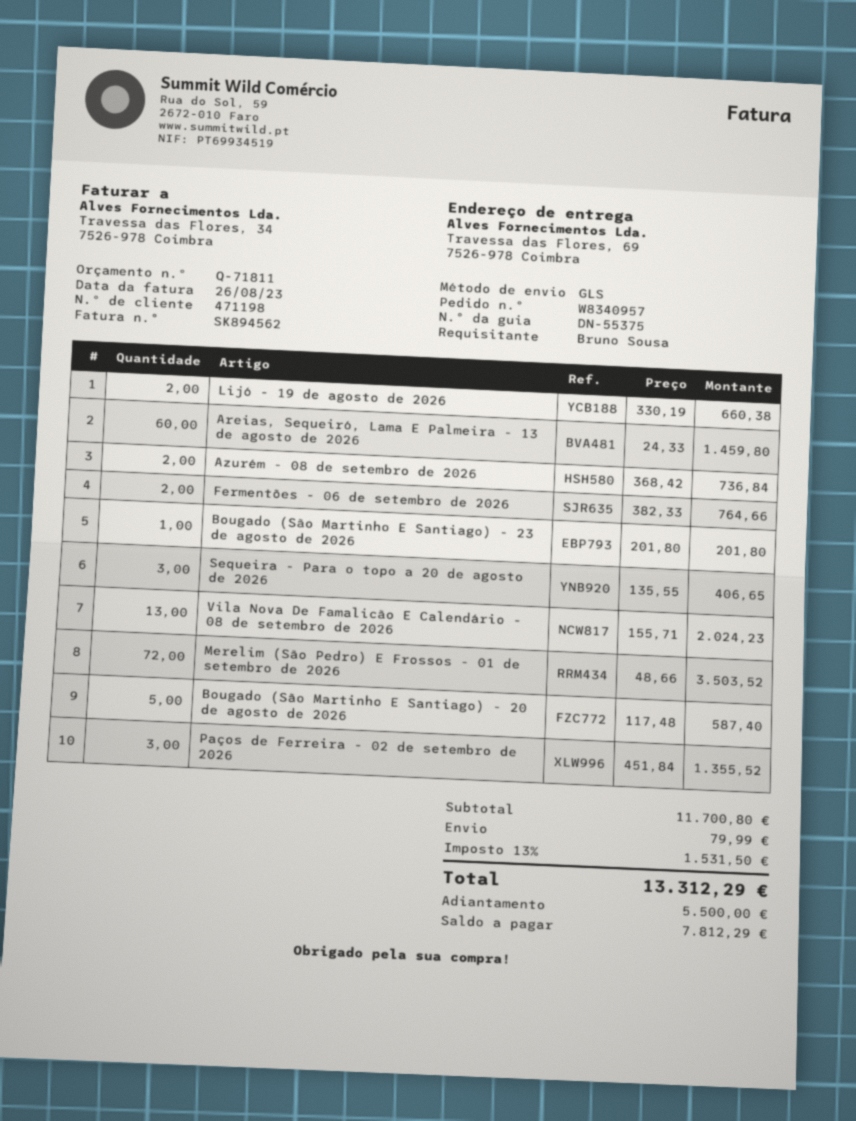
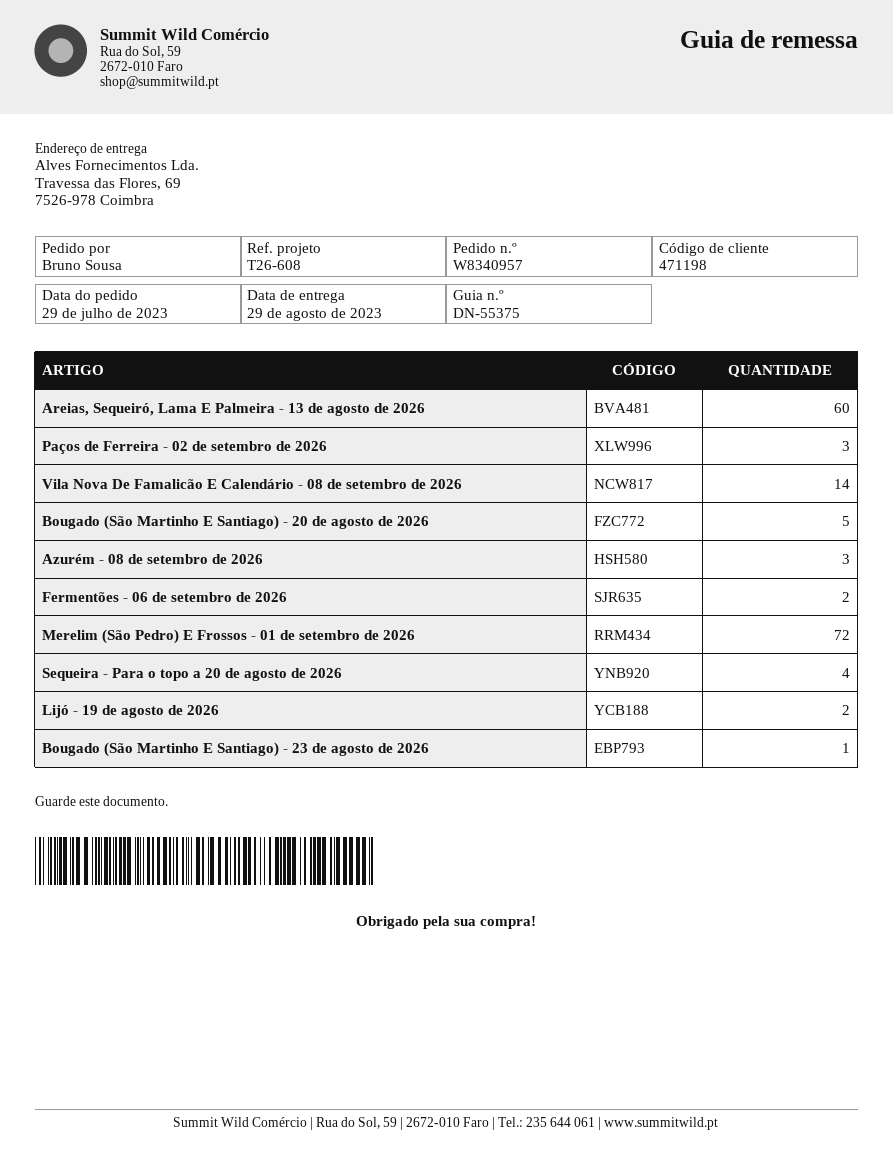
Azurém - 08 de setembro de 2026: 2 -> 3
Sequeira - Para o topo a 20 de agosto de 2026: 3 -> 4
Vila Nova De Famalicão E Calendário - 08 de setembro de 2026: 13 -> 14

